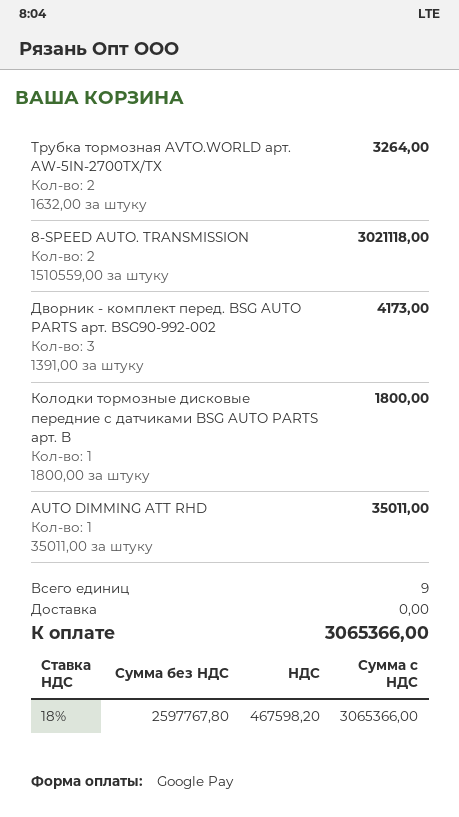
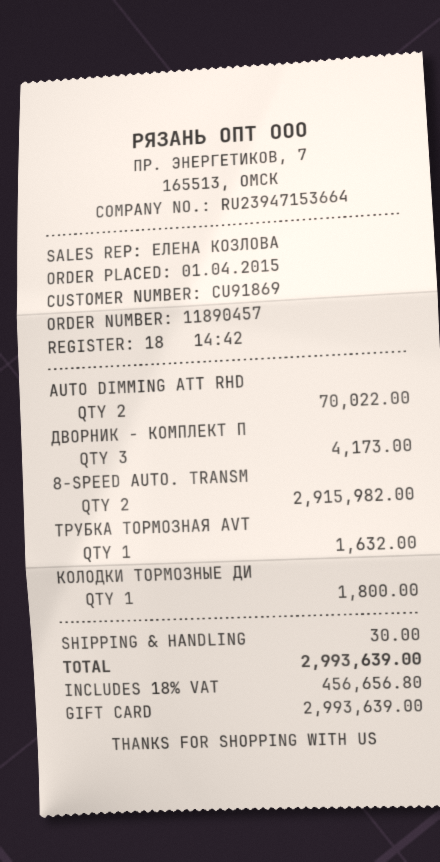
payment method: Google Pay -> gift card
Трубка тормозная AVTO.WORLD арт. AW-5IN-2700TX/TX: 2 for 3264.00 -> 1 for 1632.00
8-SPEED AUTO. TRANSMISSION: 2 for 3021118.00 -> 2 for 2915982.00
AUTO DIMMING ATT RHD: 1 for 35011.00 -> 2 for 70022.00
shipping: 0.00 -> 30.00
tax: 18% = 467598.20 -> 18% = 456656.80
total: 3065366.00 -> 2993639.00

